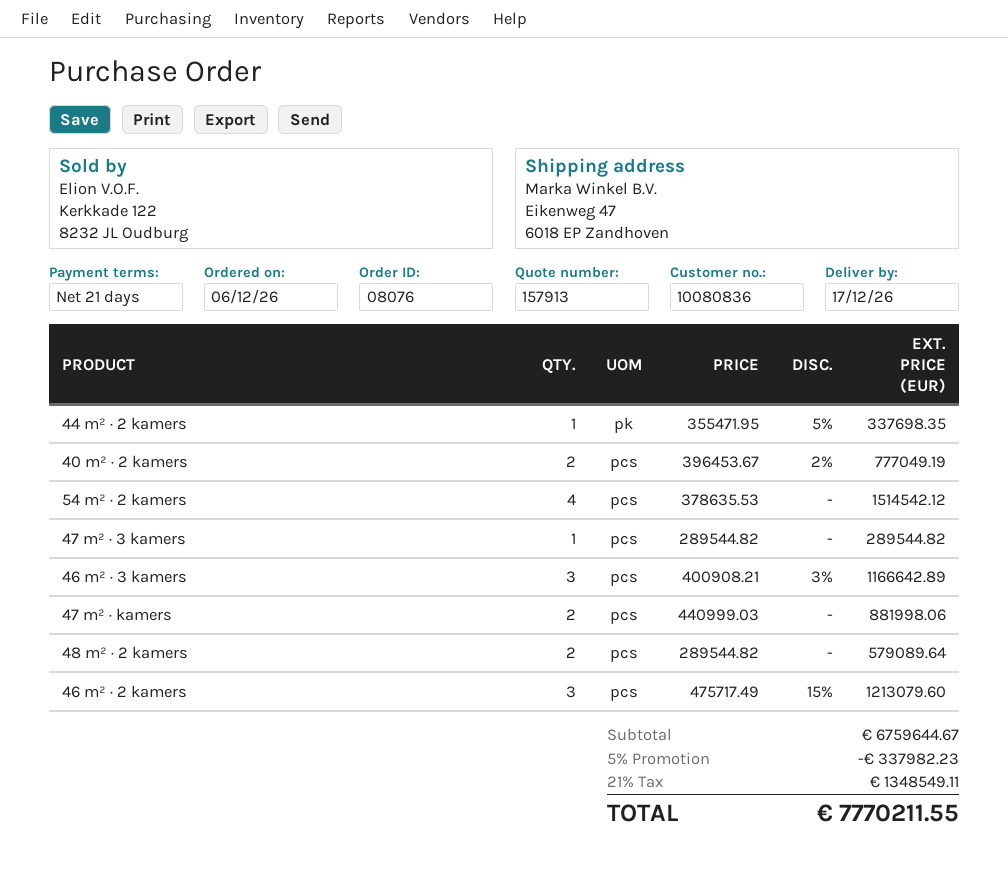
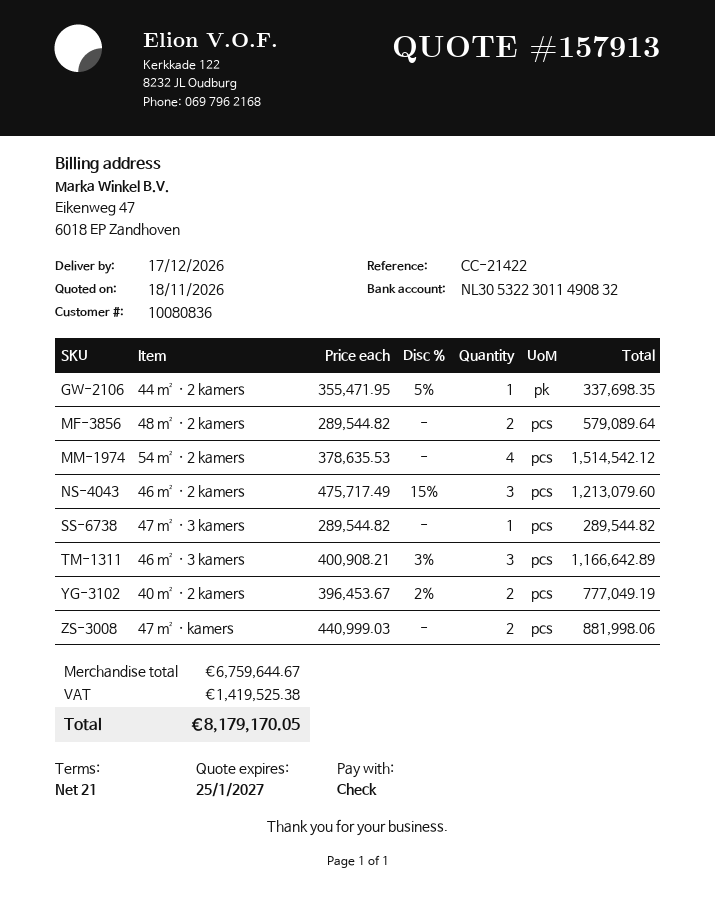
discount: 5% = 337982.23 -> none
tax: 1348549.11 -> 1419525.38
total: 7770211.55 -> 8179170.05

